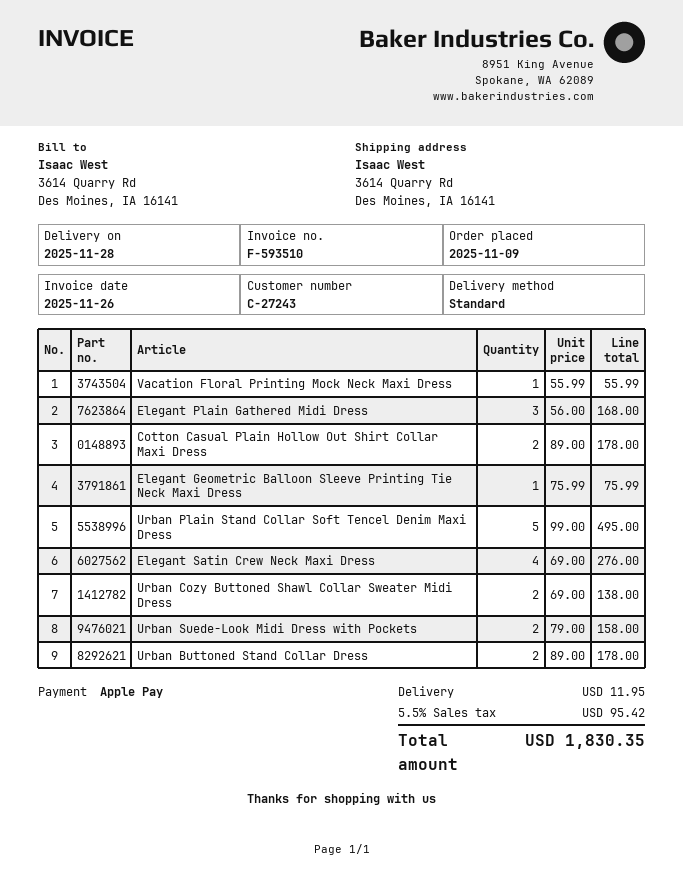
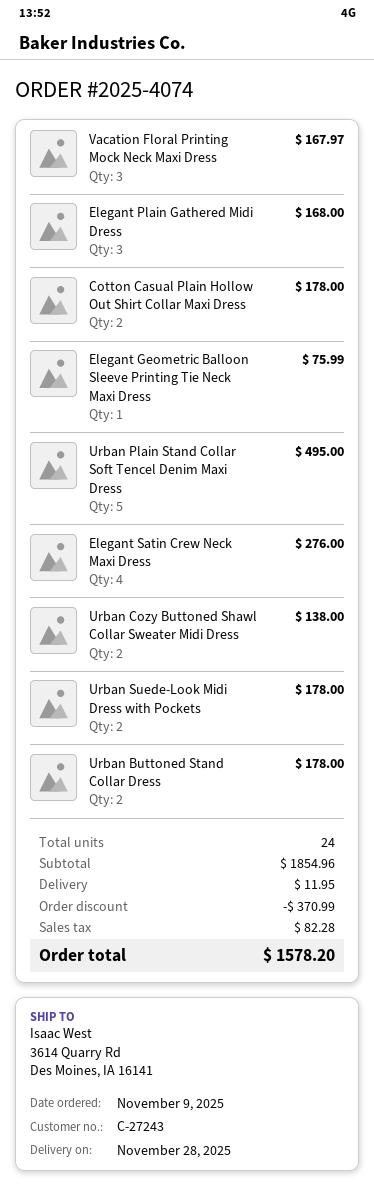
Vacation Floral Printing Mock Neck Maxi Dress: 1 for 55.99 -> 3 for 167.97
Urban Suede-Look Midi Dress with Pockets: 2 for 158.00 -> 2 for 178.00
discount: none -> 370.99
tax: 95.42 -> 82.28
total: 1830.35 -> 1578.20

